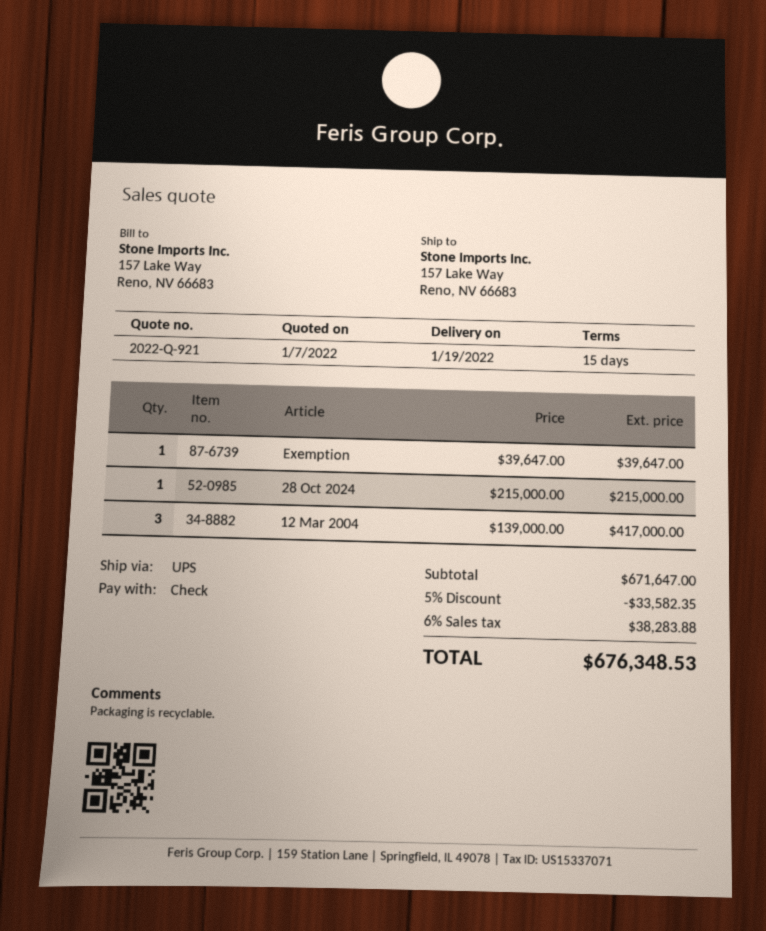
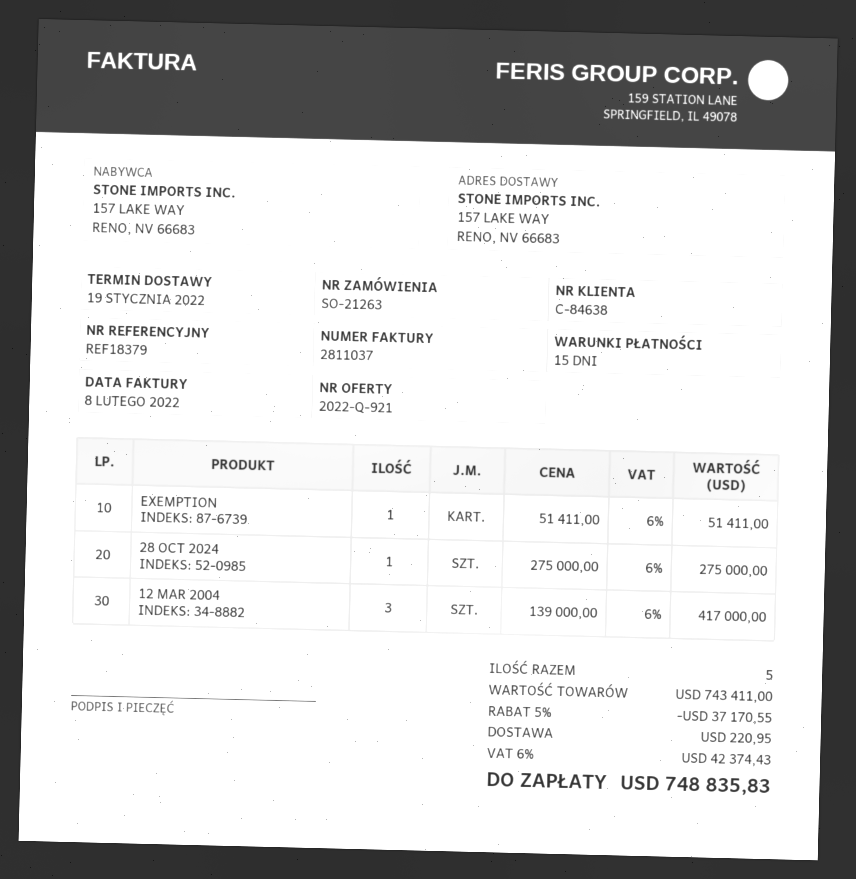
Exemption: 1 x 39647.00 = 39647.00 -> 1 x 51411.00 = 51411.00
28 Oct 2024: 1 x 215000.00 = 215000.00 -> 1 x 275000.00 = 275000.00
subtotal: 671647.00 -> 743411.00
discount: 5% = 33582.35 -> 5% = 37170.55
shipping: none -> 220.95
tax: 6% = 38283.88 -> 6% = 42374.43
total: 676348.53 -> 748835.83

